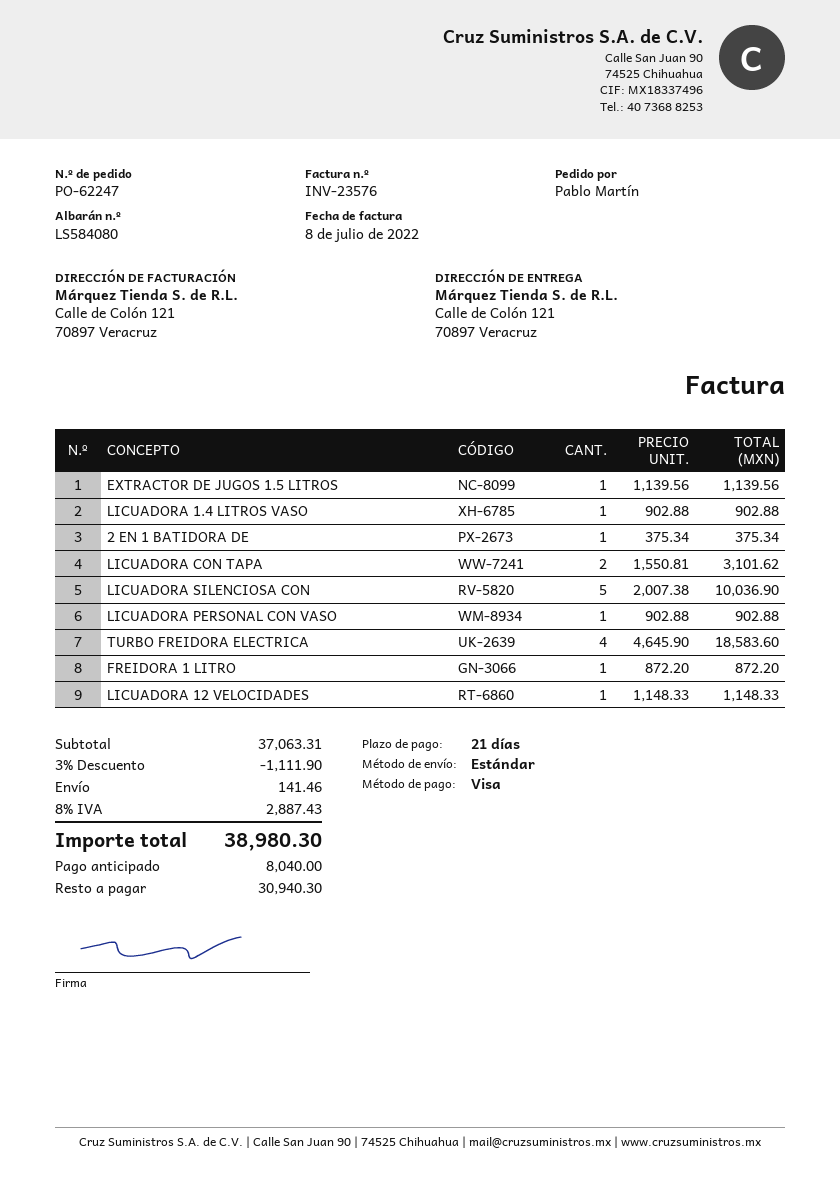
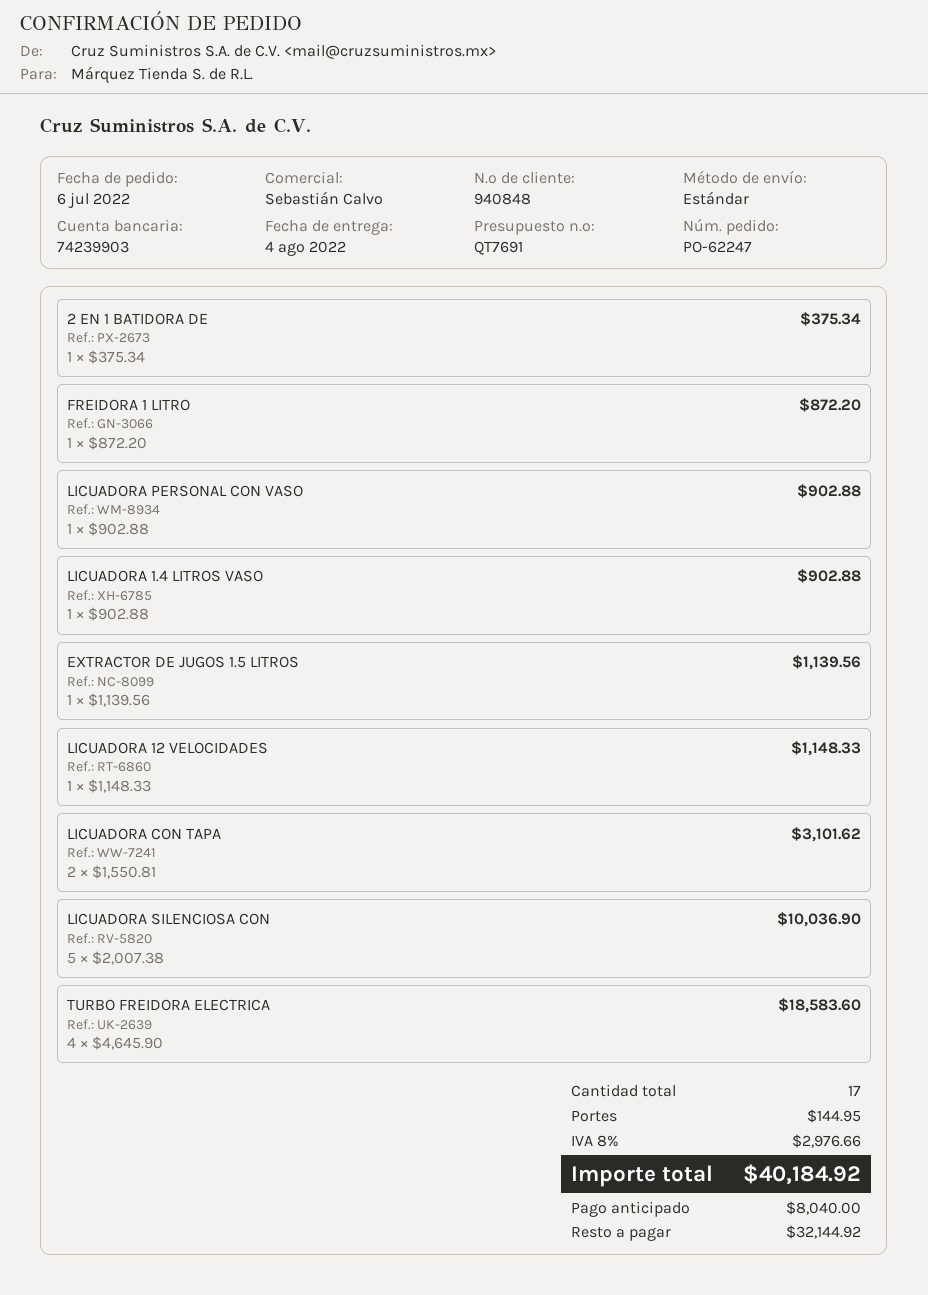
discount: 3% = 1111.90 -> none
shipping: 141.46 -> 144.95
tax: 8% = 2887.43 -> 8% = 2976.66
total: 38980.30 -> 40184.92
balance: 30940.30 -> 32144.92

